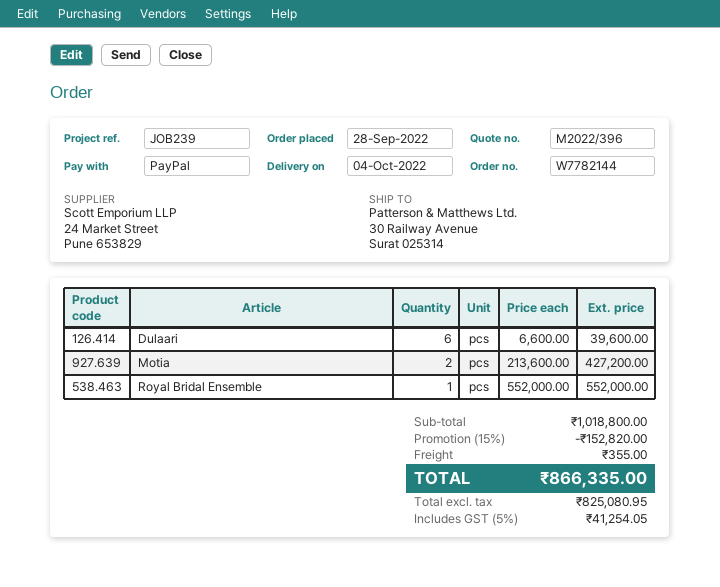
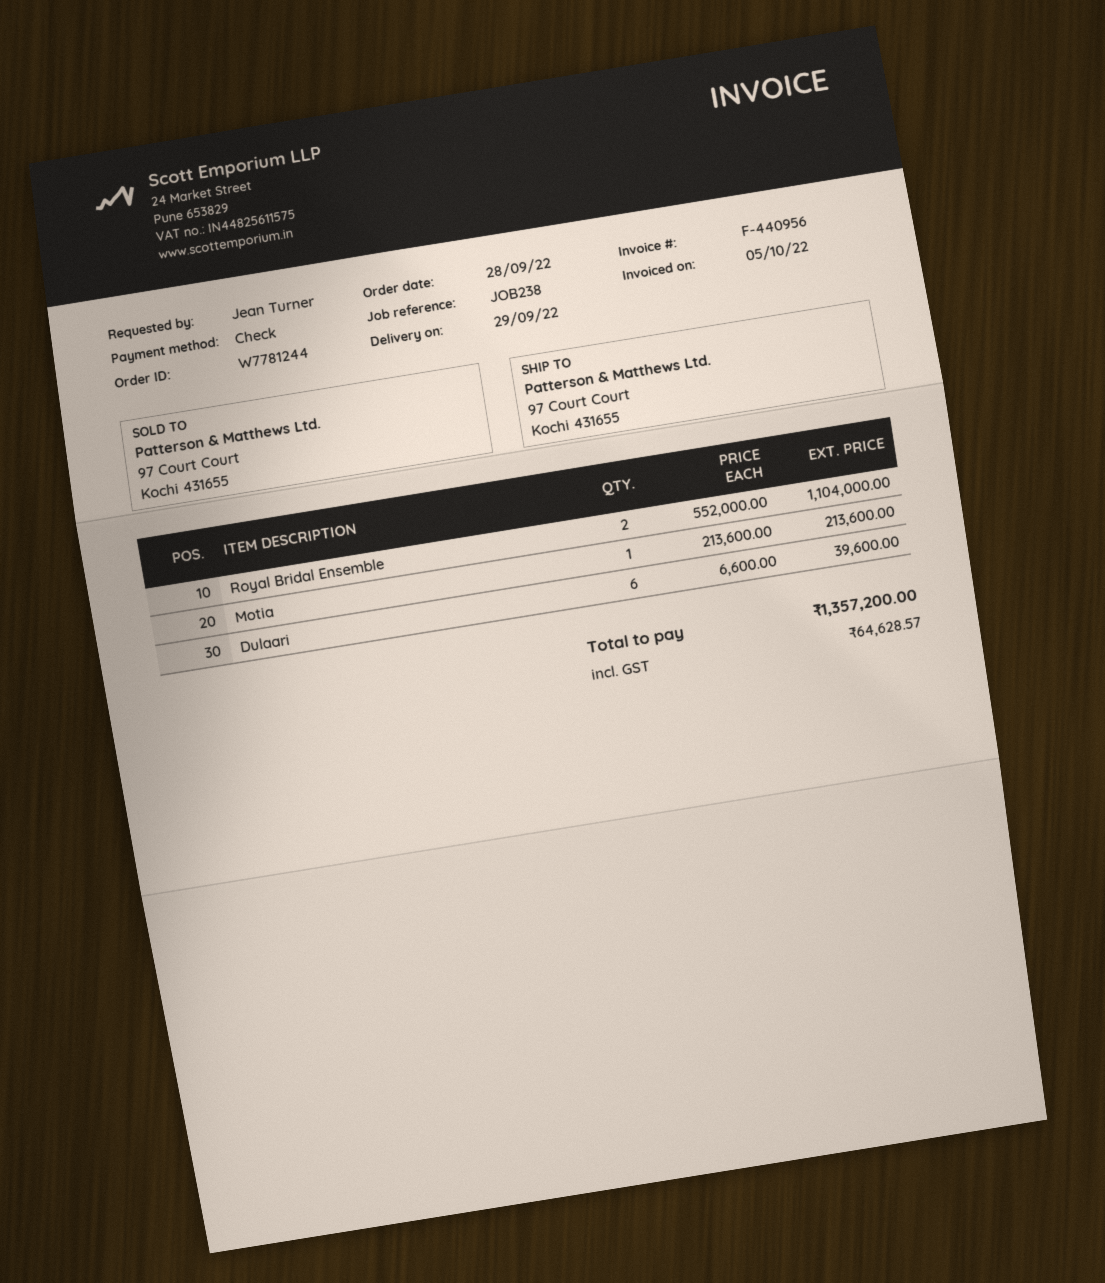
order number: W7782144 -> W7781244
delivery date: 2022-10-04 -> 2022-09-29
reference: JOB239 -> JOB238
payment method: PayPal -> cheque
ship to: 30 Railway Avenue, Surat 025314 -> 97 Court Court, Kochi 431655
Motia: 2 x 213600.00 = 427200.00 -> 1 x 213600.00 = 213600.00
Royal Bridal Ensemble: 1 x 552000.00 = 552000.00 -> 2 x 552000.00 = 1104000.00
discount: 15% = 152820.00 -> none
shipping: 355.00 -> none
tax: 41254.05 -> 64628.57
total: 866335.00 -> 1357200.00

